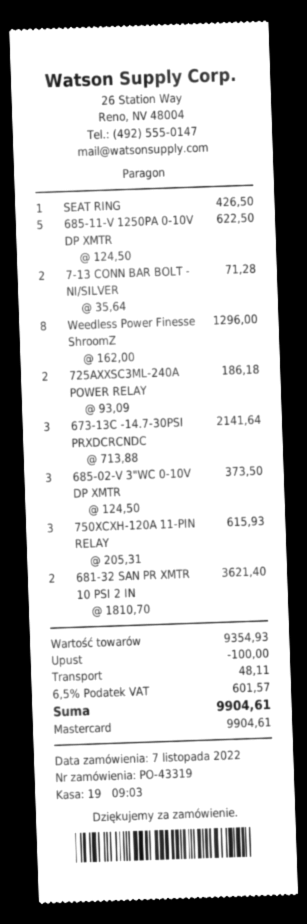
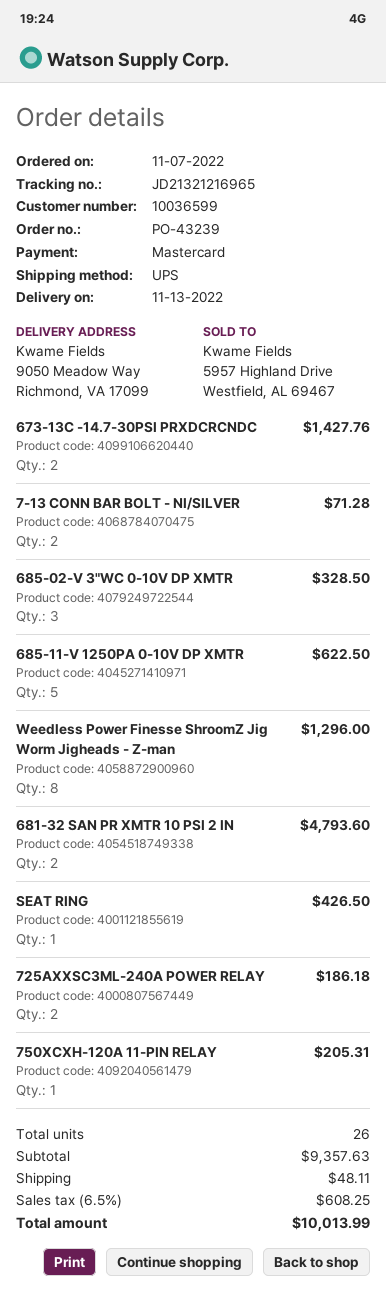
order number: PO-43319 -> PO-43239
673-13C -14.7-30PSI PRXDCRCNDC: 3 for 2141.64 -> 2 for 1427.76
685-02-V 3"WC 0-10V DP XMTR: 3 for 373.50 -> 3 for 328.50
750XCXH-120A 11-PIN RELAY: 3 for 615.93 -> 1 for 205.31
681-32 SAN PR XMTR 10 PSI 2 IN: 2 for 3621.40 -> 2 for 4793.60
subtotal: 9354.93 -> 9357.63
discount: 100.00 -> none
tax: 6.5% = 601.57 -> 6.5% = 608.25
total: 9904.61 -> 10013.99

